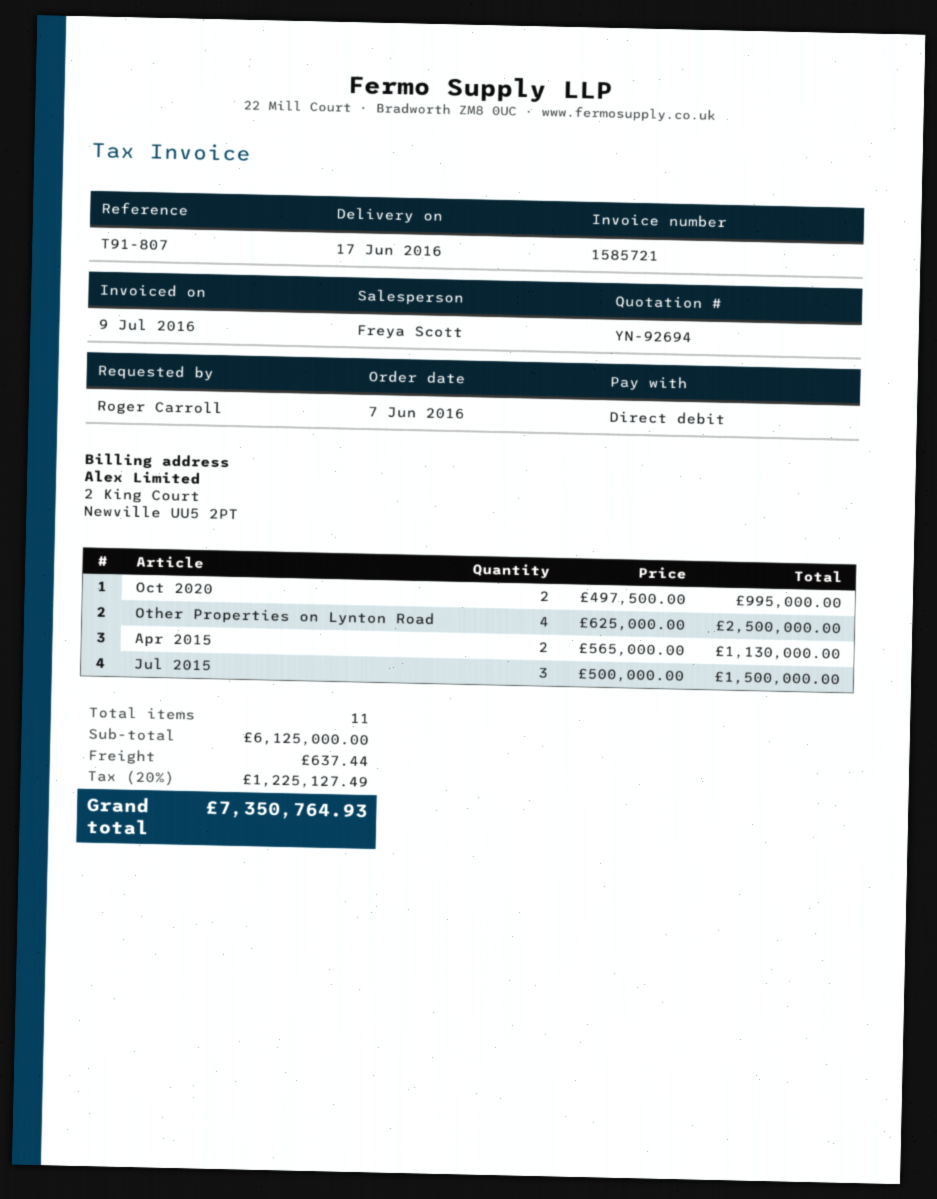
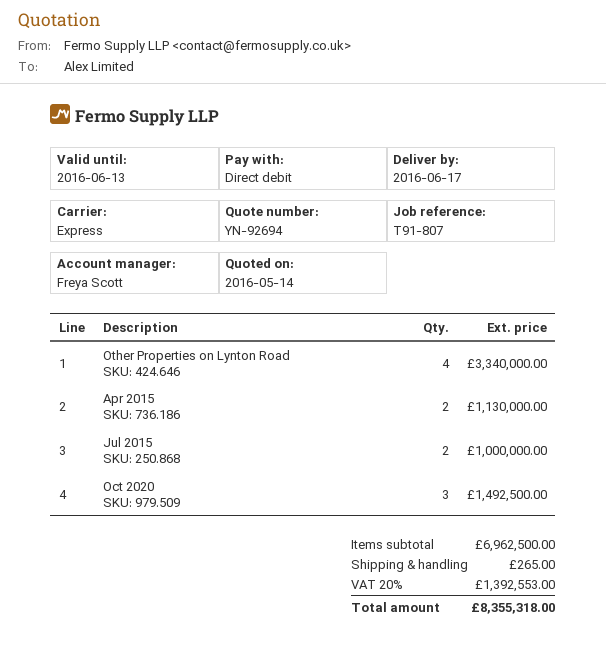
Oct 2020: 2 for 995000.00 -> 3 for 1492500.00
Other Properties on Lynton Road: 4 for 2500000.00 -> 4 for 3340000.00
Jul 2015: 3 for 1500000.00 -> 2 for 1000000.00
subtotal: 6125000.00 -> 6962500.00
shipping: 637.44 -> 265.00
tax: 20% = 1225127.49 -> 20% = 1392553.00
total: 7350764.93 -> 8355318.00

